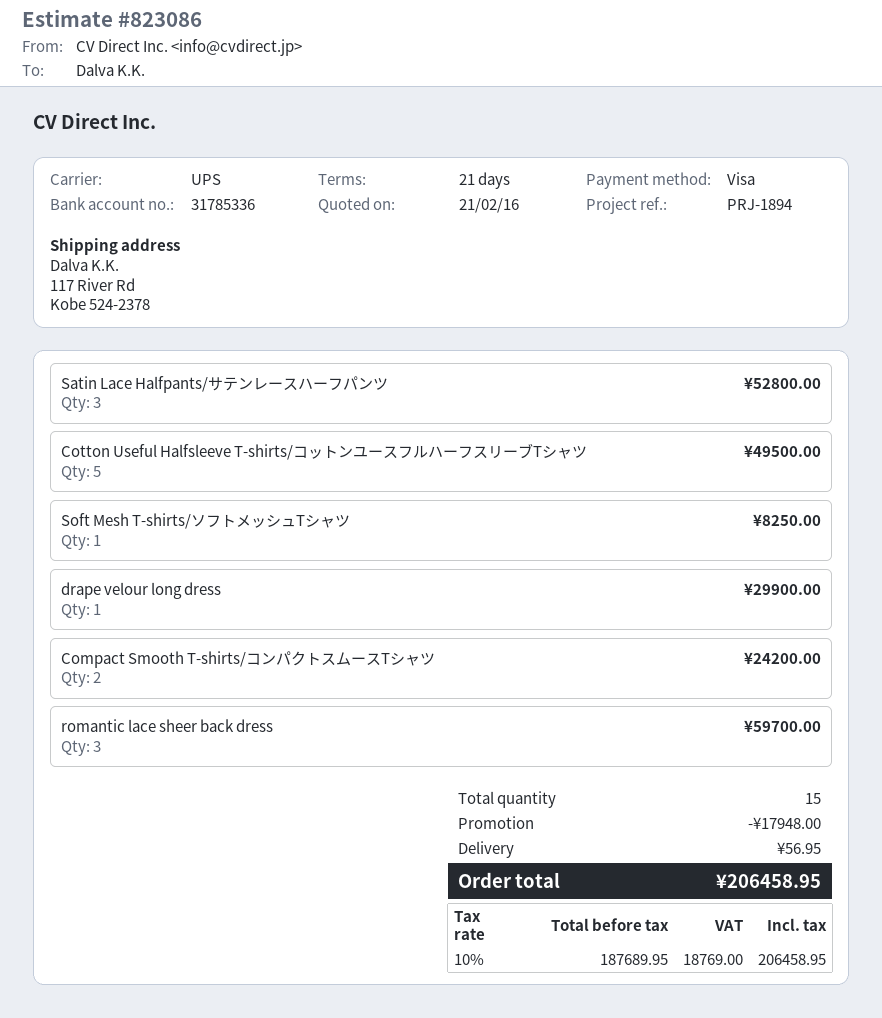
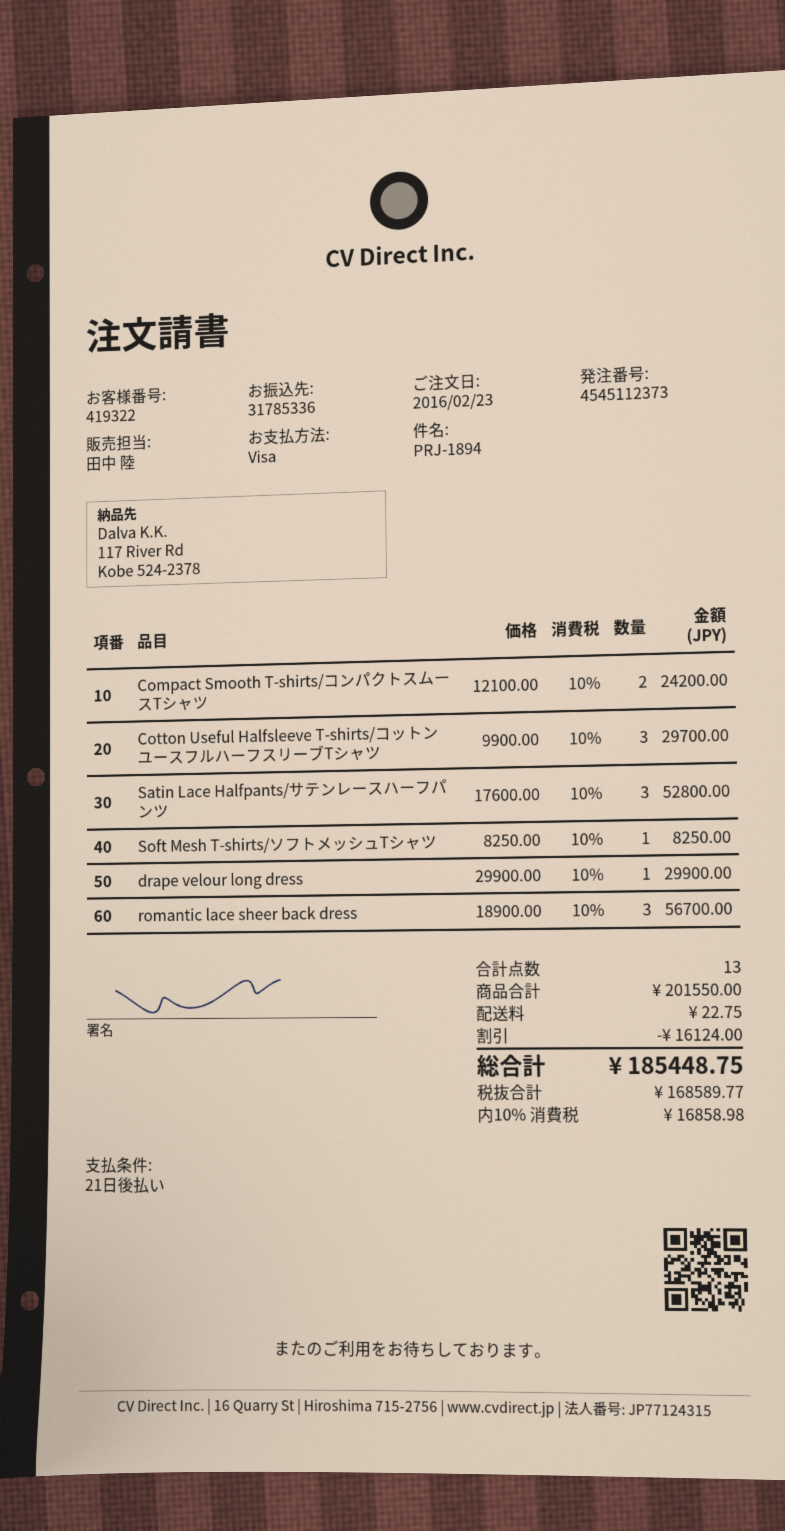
Cotton Useful Halfsleeve T-shirts/コットンユースフルハーフスリーブTシャツ: 5 for 49500.00 -> 3 for 29700.00
romantic lace sheer back dress: 3 for 59700.00 -> 3 for 56700.00
total quantity: 15 -> 13
discount: 17948.00 -> 16124.00
shipping: 56.95 -> 22.75
net: 187689.95 -> 168589.77
tax: 10% = 18769.00 -> 10% = 16858.98
total: 206458.95 -> 185448.75

